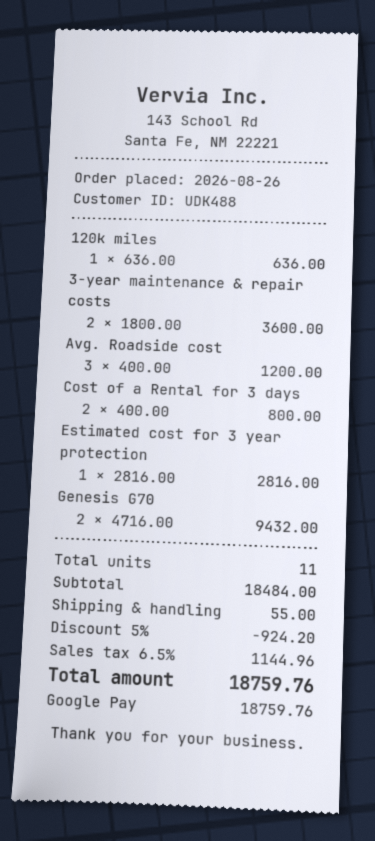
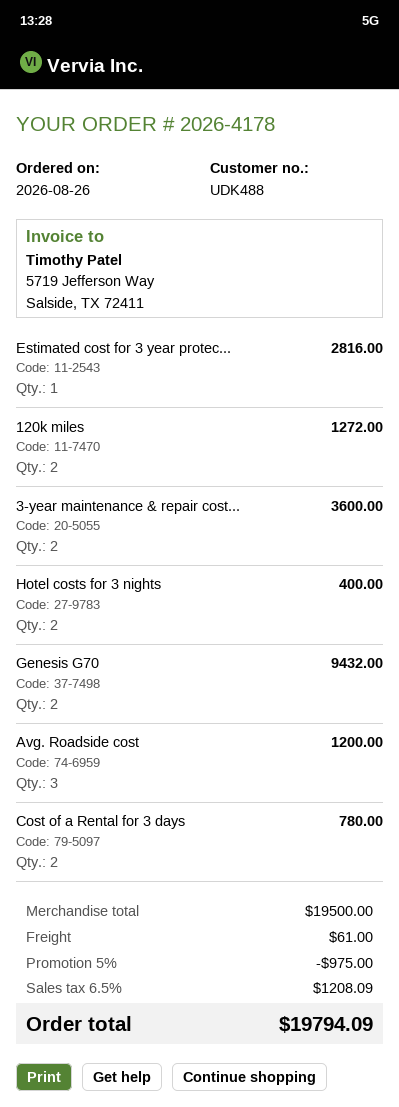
120k miles: 1 for 636.00 -> 2 for 1272.00
Cost of a Rental for 3 days: 2 for 800.00 -> 2 for 780.00
Hotel costs for 3 nights: none -> 2 for 400.00
subtotal: 18484.00 -> 19500.00
discount: 5% = 924.20 -> 5% = 975.00
shipping: 55.00 -> 61.00
tax: 6.5% = 1144.96 -> 6.5% = 1208.09
total: 18759.76 -> 19794.09

